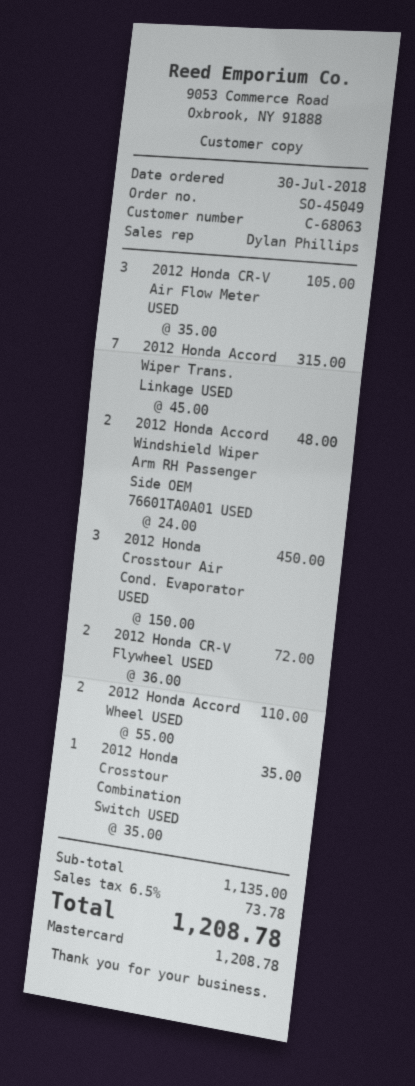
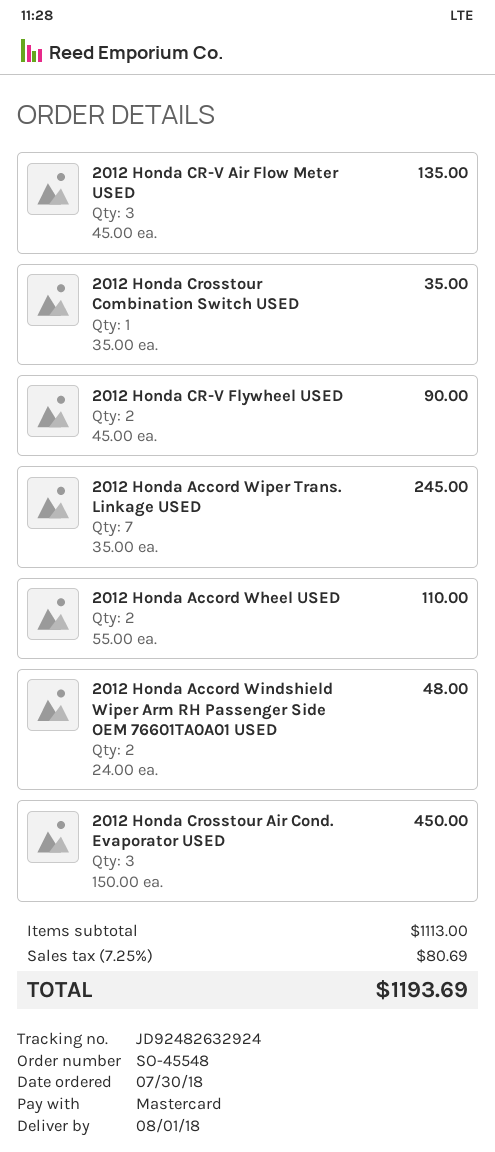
order number: SO-45049 -> SO-45548
2012 Honda CR-V Air Flow Meter USED: 3 x 35.00 = 105.00 -> 3 x 45.00 = 135.00
2012 Honda Accord Wiper Trans. Linkage USED: 7 x 45.00 = 315.00 -> 7 x 35.00 = 245.00
2012 Honda CR-V Flywheel USED: 2 x 36.00 = 72.00 -> 2 x 45.00 = 90.00
subtotal: 1135.00 -> 1113.00
tax: 6.5% = 73.78 -> 7.25% = 80.69
total: 1208.78 -> 1193.69

